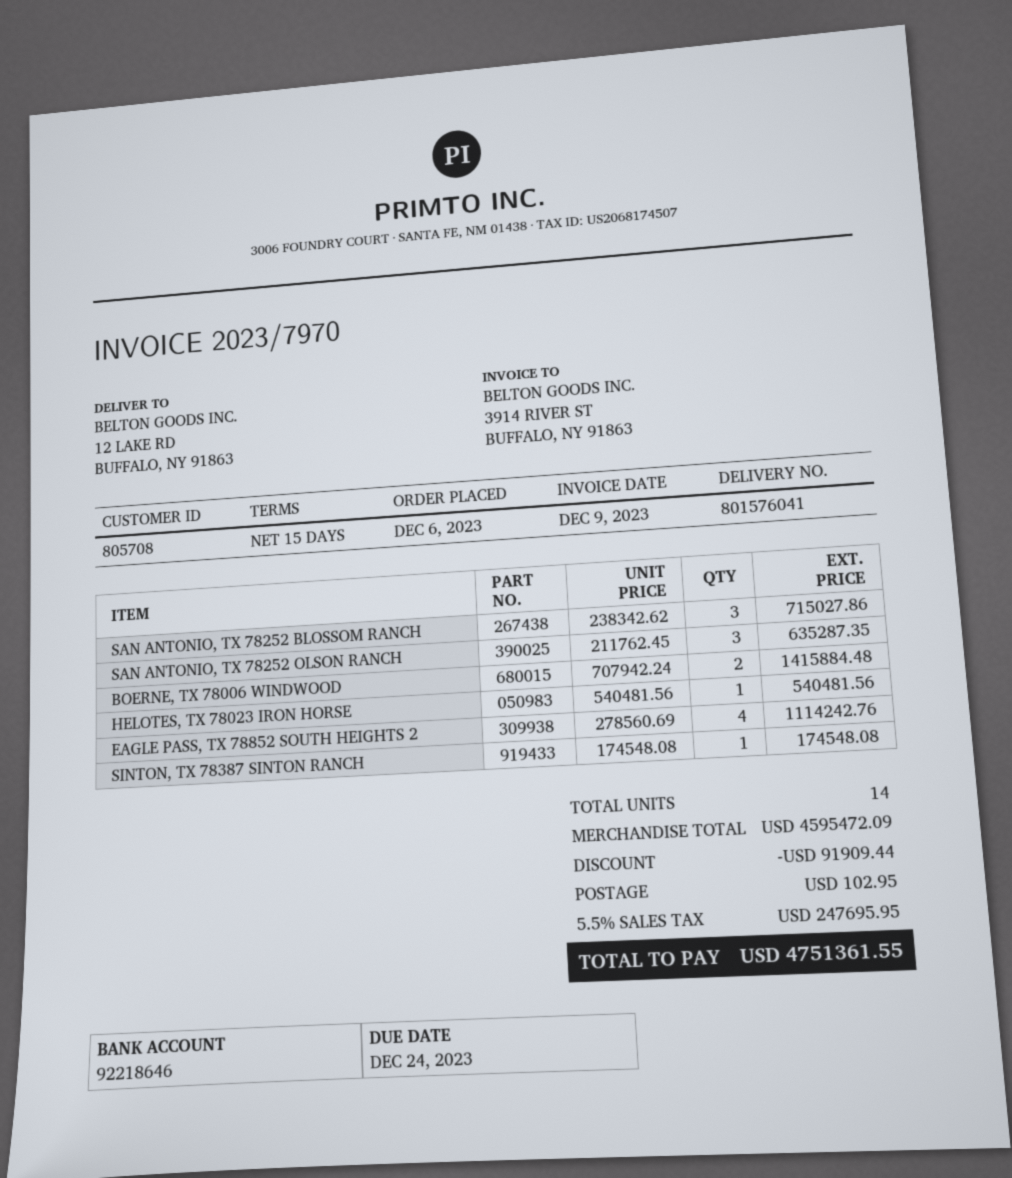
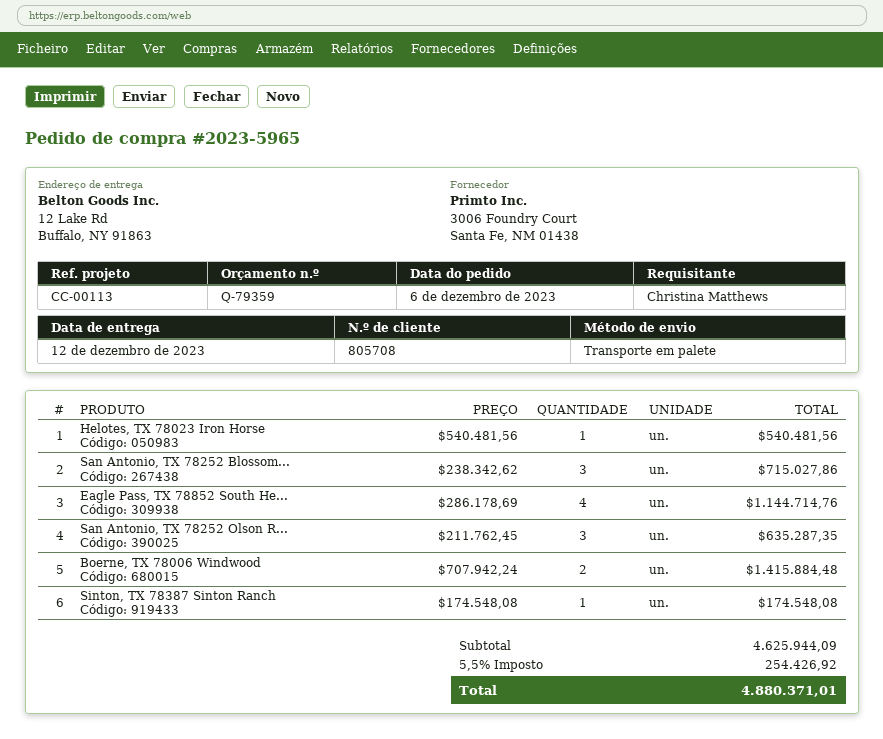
EAGLE PASS, TX 78852 SOUTH HEIGHTS 2: 4 x 278560.69 = 1114242.76 -> 4 x 286178.69 = 1144714.76
subtotal: 4595472.09 -> 4625944.09
discount: 91909.44 -> none
shipping: 102.95 -> none
tax: 5.5% = 247695.95 -> 5.5% = 254426.92
total: 4751361.55 -> 4880371.01

